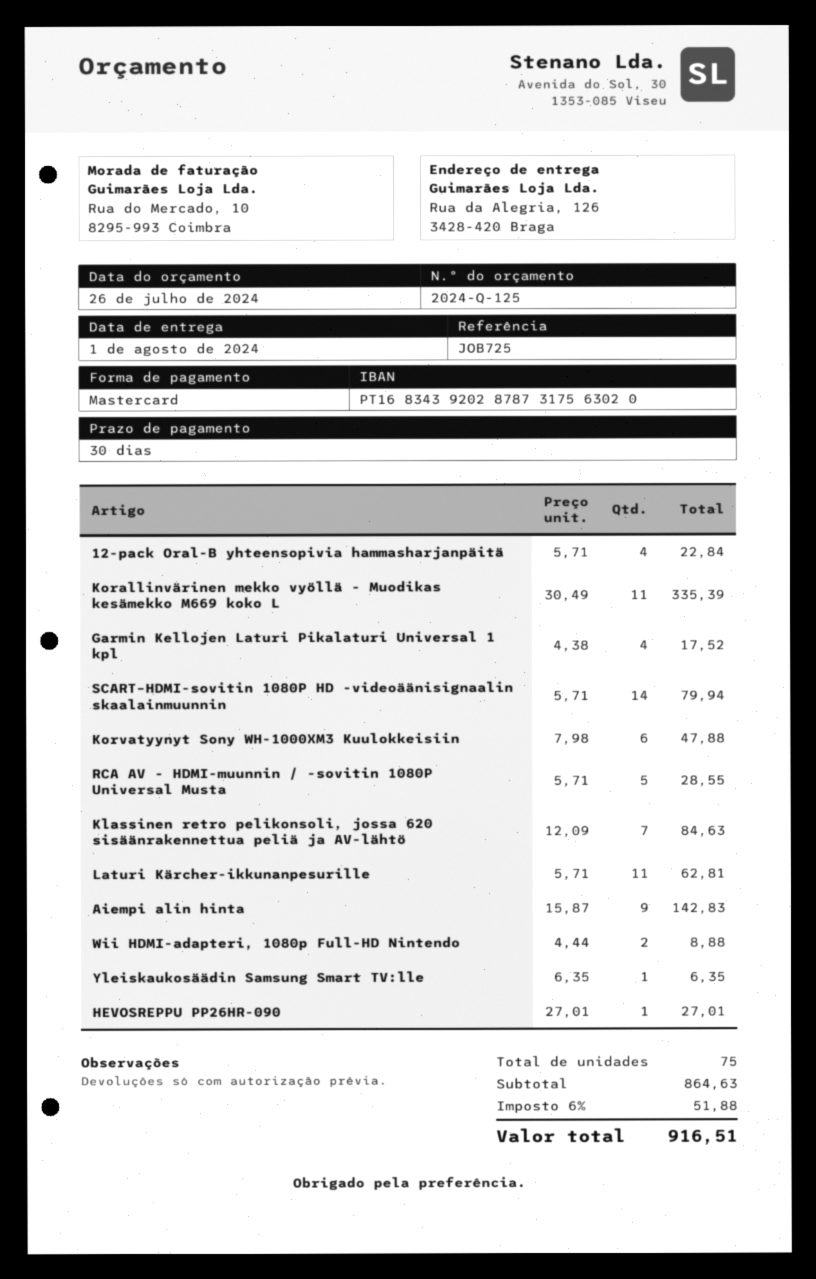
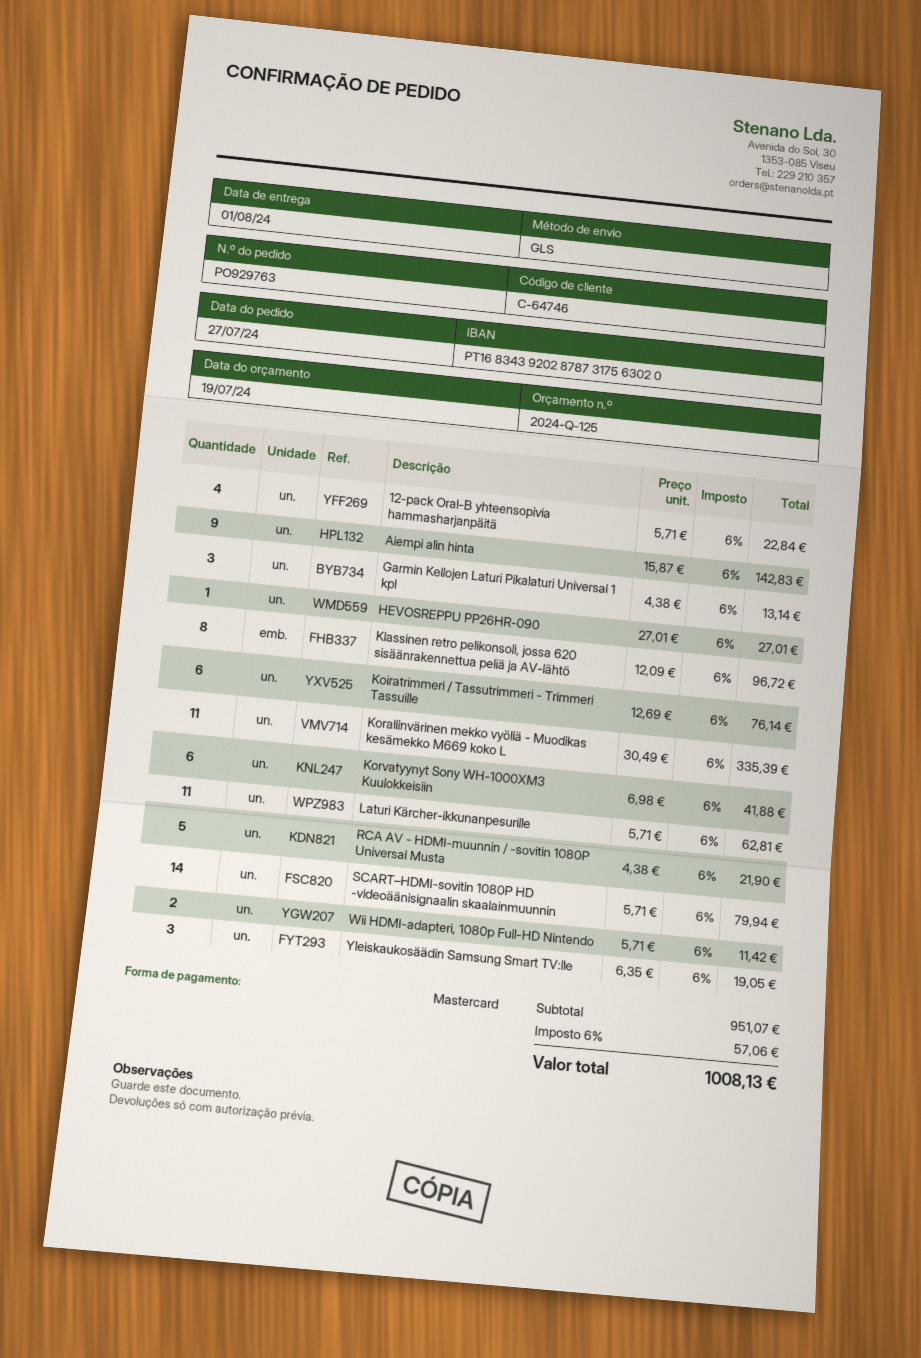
quote date: 2024-07-26 -> 2024-07-19
Garmin Kellojen Laturi Pikalaturi Universal 1 kpl: 4 x 4.38 = 17.52 -> 3 x 4.38 = 13.14
Korvatyynyt Sony WH-1000XM3 Kuulokkeisiin: 6 x 7.98 = 47.88 -> 6 x 6.98 = 41.88
RCA AV - HDMI-muunnin / -sovitin 1080P Universal Musta: 5 x 5.71 = 28.55 -> 5 x 4.38 = 21.90
Klassinen retro pelikonsoli, jossa 620 sisäänrakennettua peliä ja AV-lähtö: 7 x 12.09 = 84.63 -> 8 x 12.09 = 96.72
Wii HDMI-adapteri, 1080p Full-HD Nintendo: 2 x 4.44 = 8.88 -> 2 x 5.71 = 11.42
Yleiskaukosäädin Samsung Smart TV:lle: 1 x 6.35 = 6.35 -> 3 x 6.35 = 19.05
Koiratrimmeri / Tassutrimmeri - Trimmeri Tassuille: none -> 6 x 12.69 = 76.14
subtotal: 864.63 -> 951.07
tax: 6% = 51.88 -> 6% = 57.06
total: 916.51 -> 1008.13

